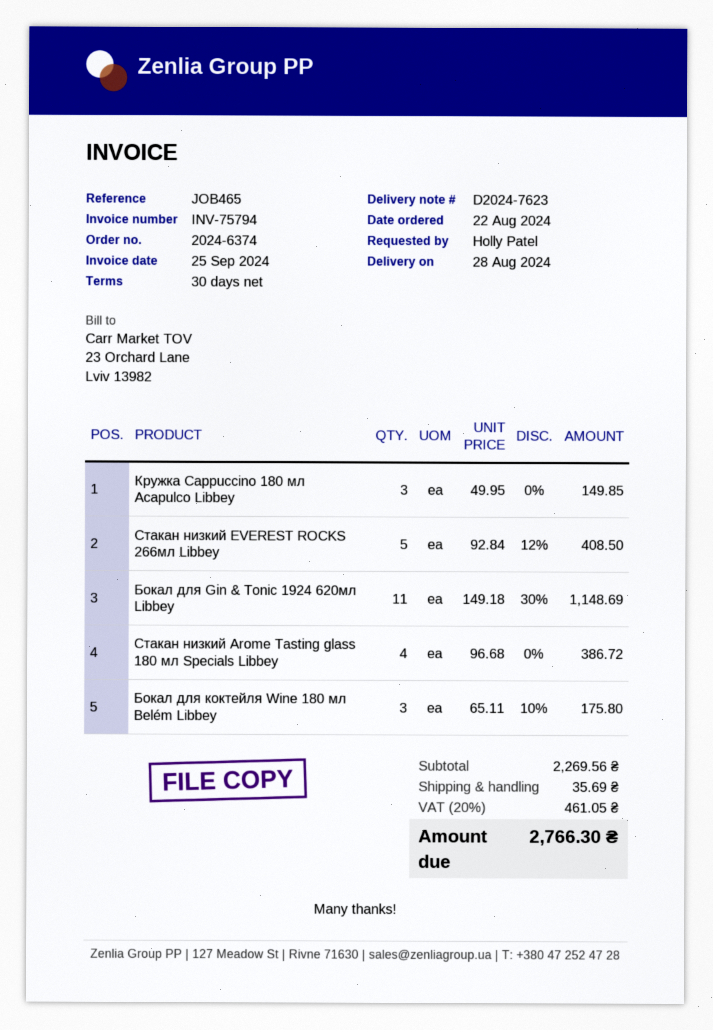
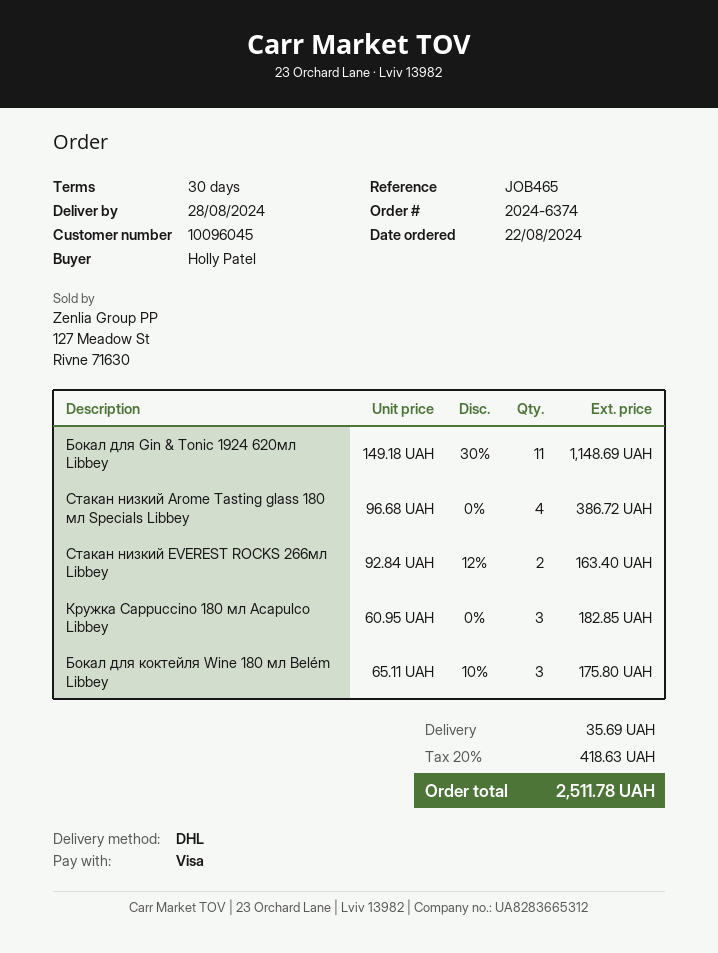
Кружка Cappuccino 180 мл Acapulco Libbey: 3 x 49.95 = 149.85 -> 3 x 60.95 = 182.85
Стакан низкий EVEREST ROCKS 266мл Libbey: 5 x 92.84 - 12% = 408.50 -> 2 x 92.84 - 12% = 163.40
tax: 20% = 461.05 -> 20% = 418.63
total: 2766.30 -> 2511.78

